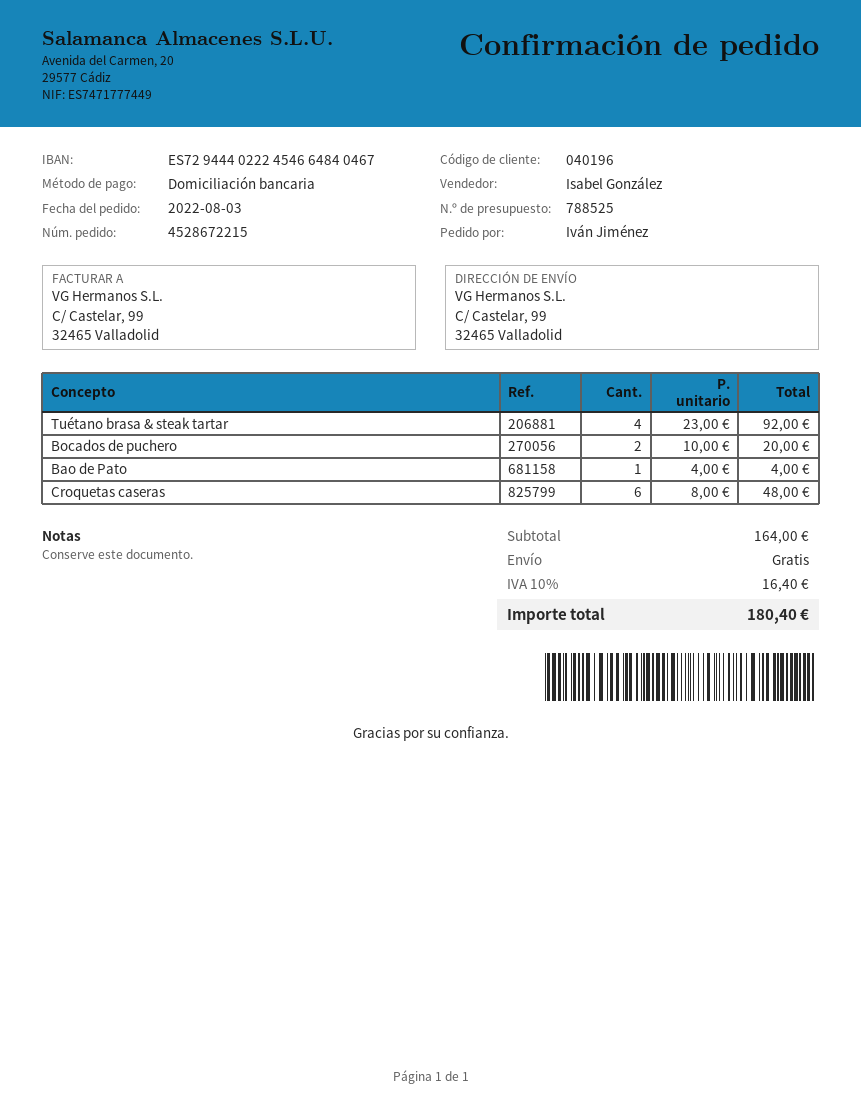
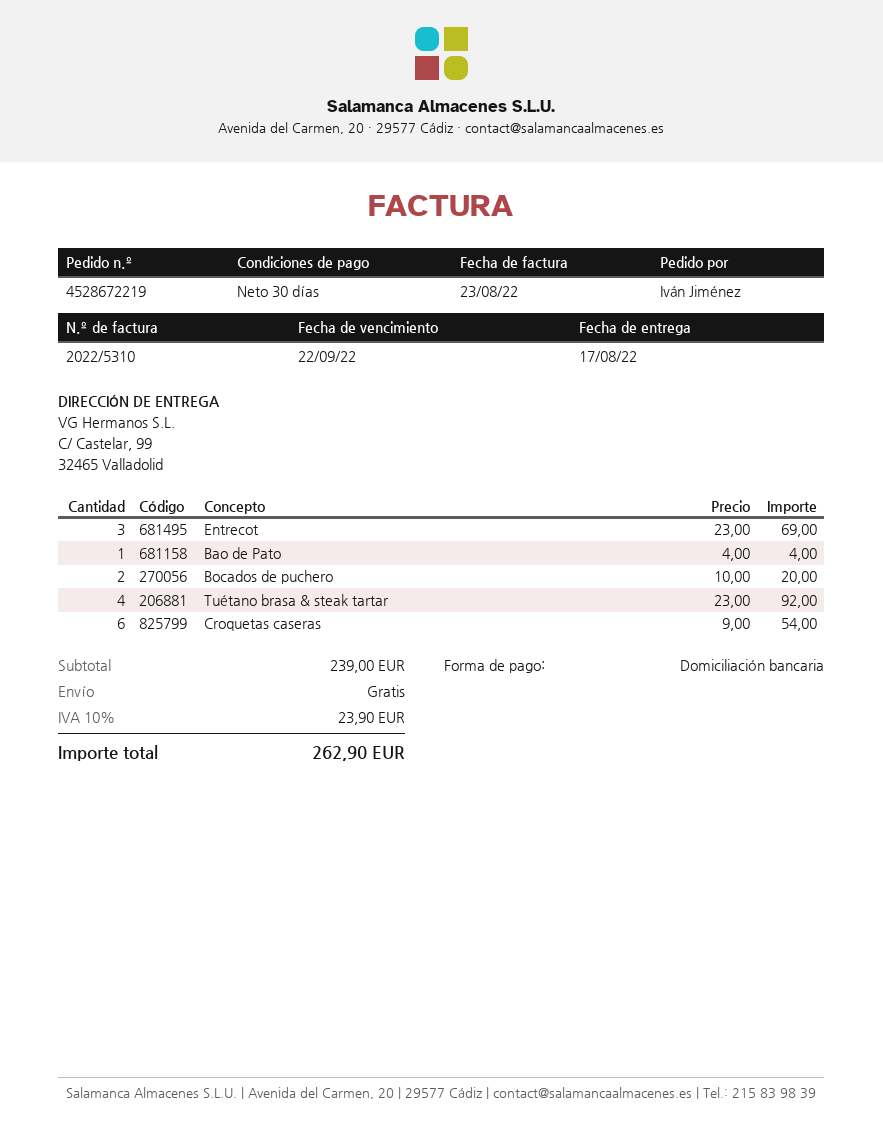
order number: 4528672215 -> 4528672219
Croquetas caseras: 6 x 8.00 = 48.00 -> 6 x 9.00 = 54.00
Entrecot: none -> 3 x 23.00 = 69.00
subtotal: 164.00 -> 239.00
tax: 10% = 16.40 -> 10% = 23.90
total: 180.40 -> 262.90

